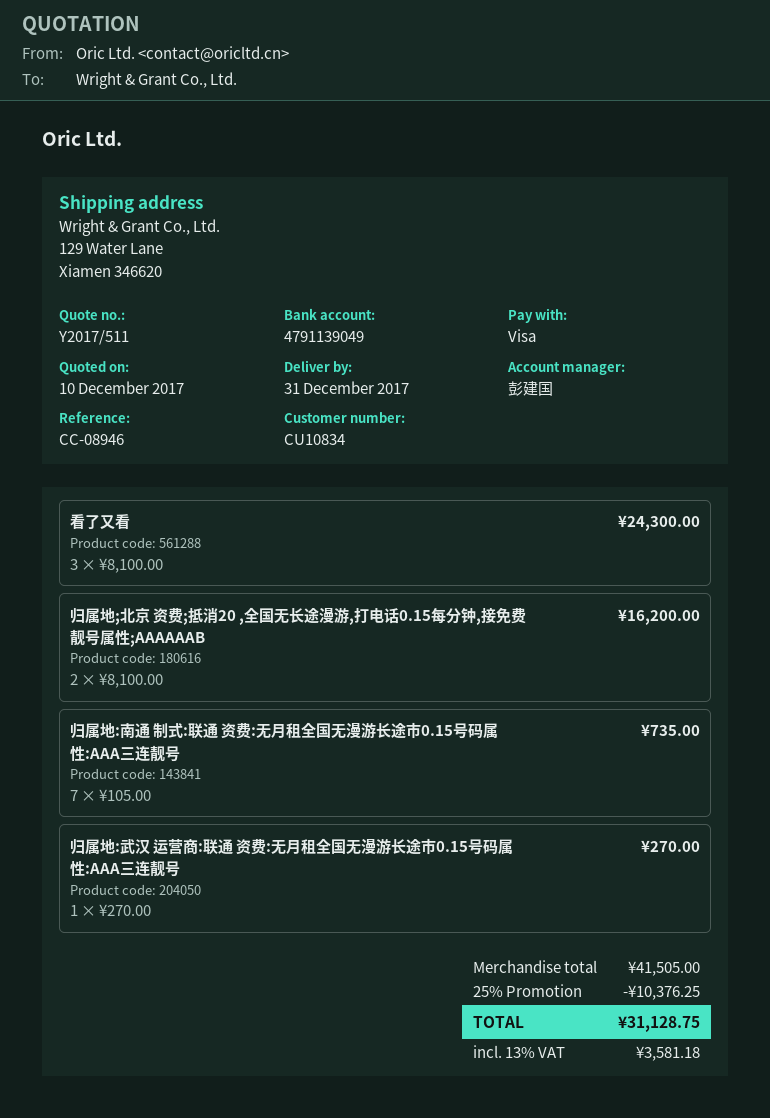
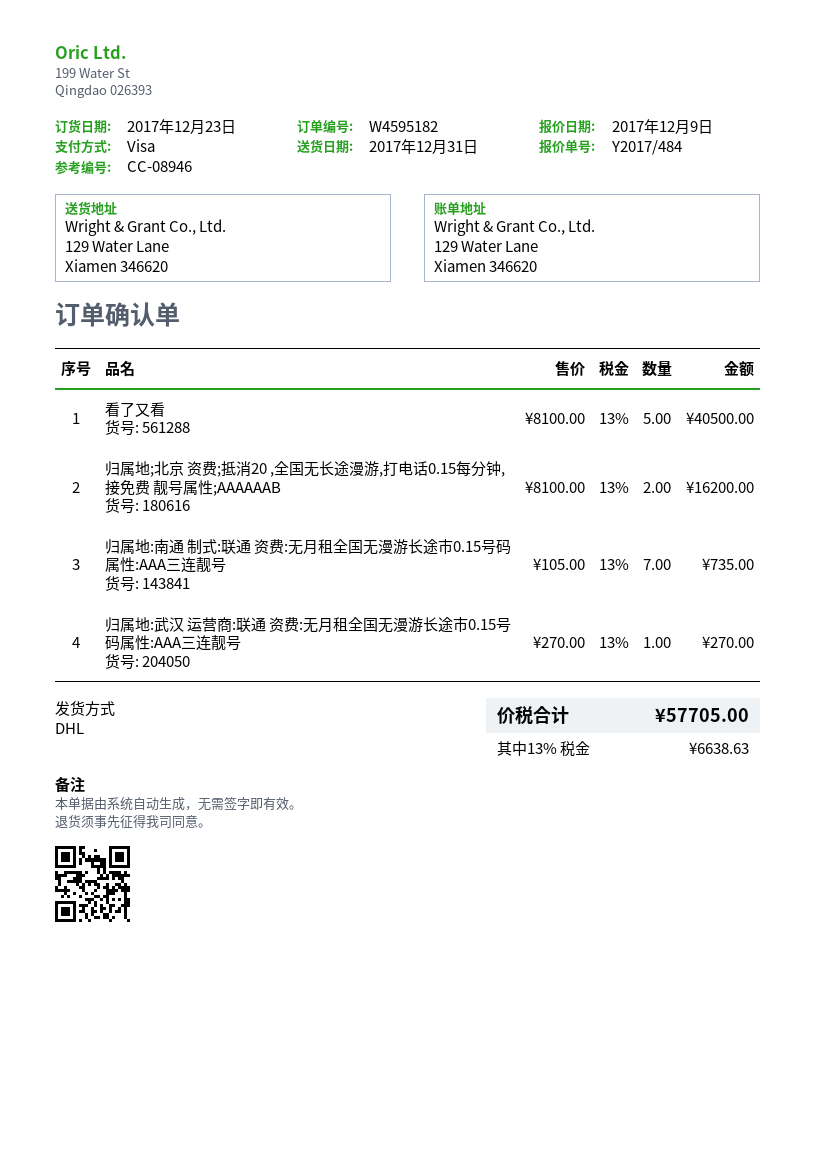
quote number: Y2017/511 -> Y2017/484
quote date: 2017-12-10 -> 2017-12-09
看了又看: 3 x 8100.00 = 24300.00 -> 5 x 8100.00 = 40500.00
discount: 25% = 10376.25 -> none
tax: 13% = 3581.18 -> 13% = 6638.63
total: 31128.75 -> 57705.00

